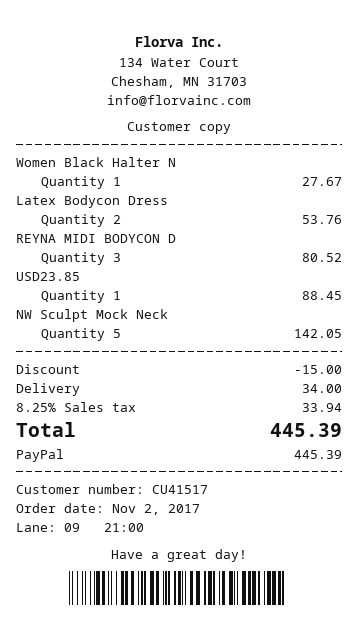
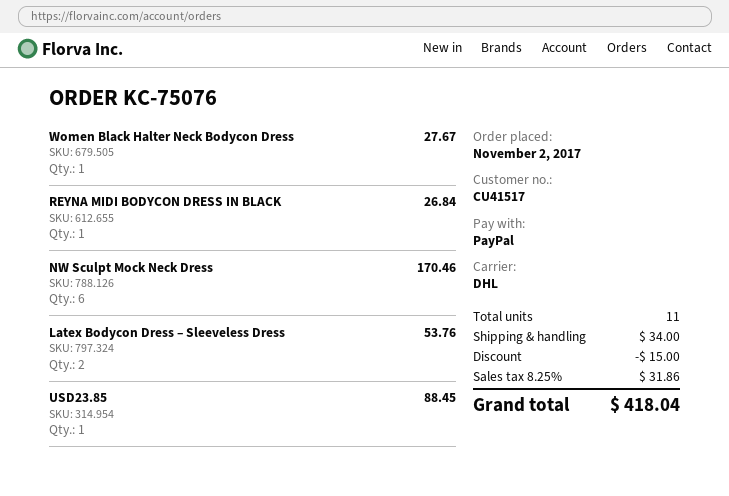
REYNA MIDI BODYCON D: 3 for 80.52 -> 1 for 26.84
NW Sculpt Mock Neck: 5 for 142.05 -> 6 for 170.46
tax: 8.25% = 33.94 -> 8.25% = 31.86
total: 445.39 -> 418.04

